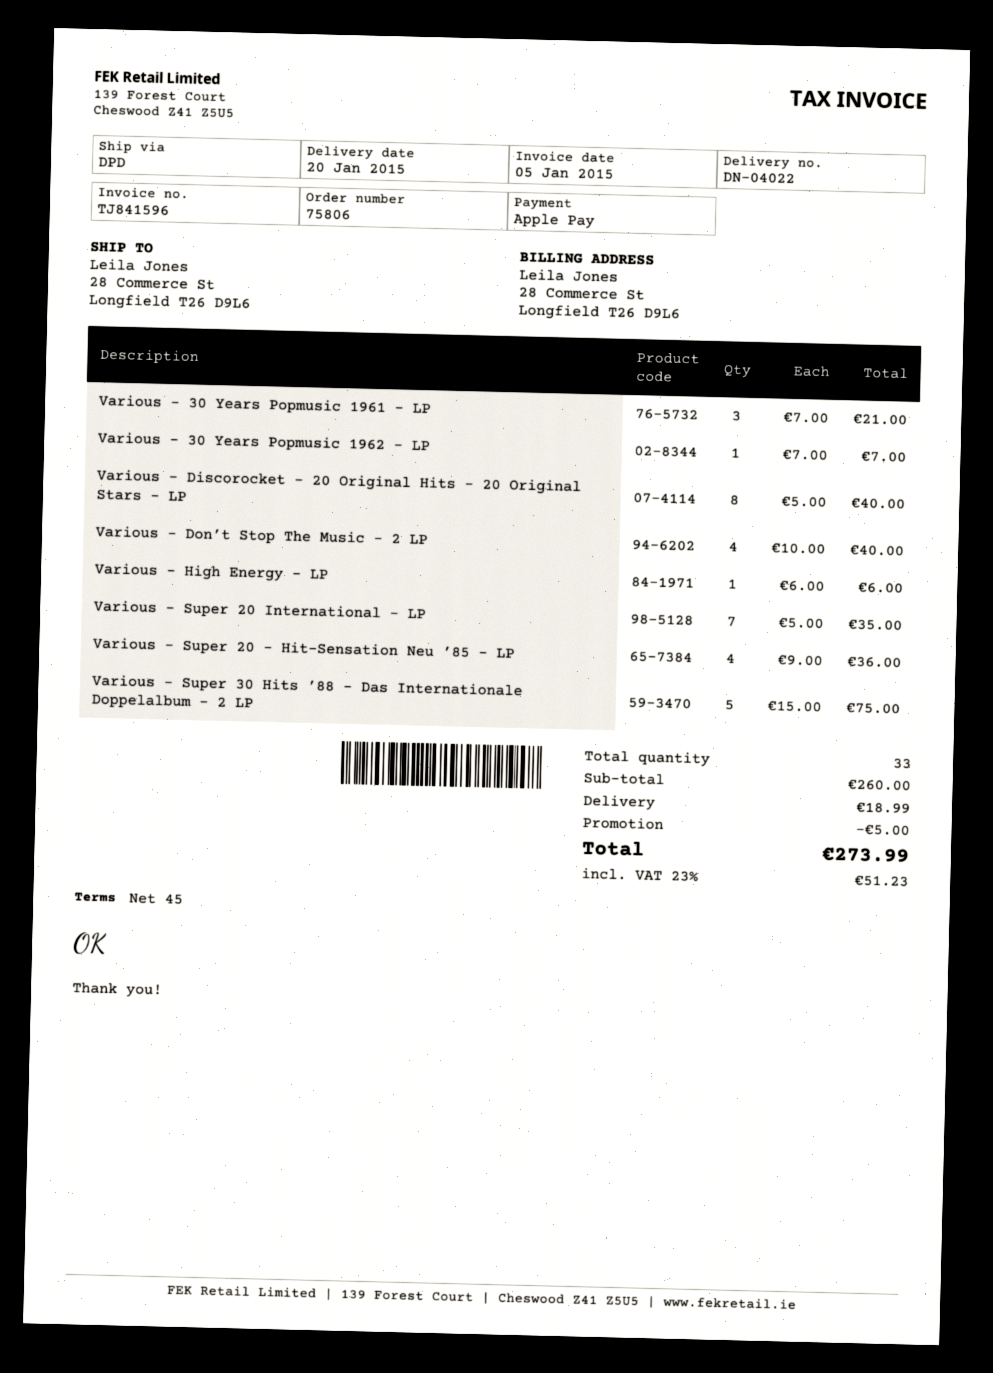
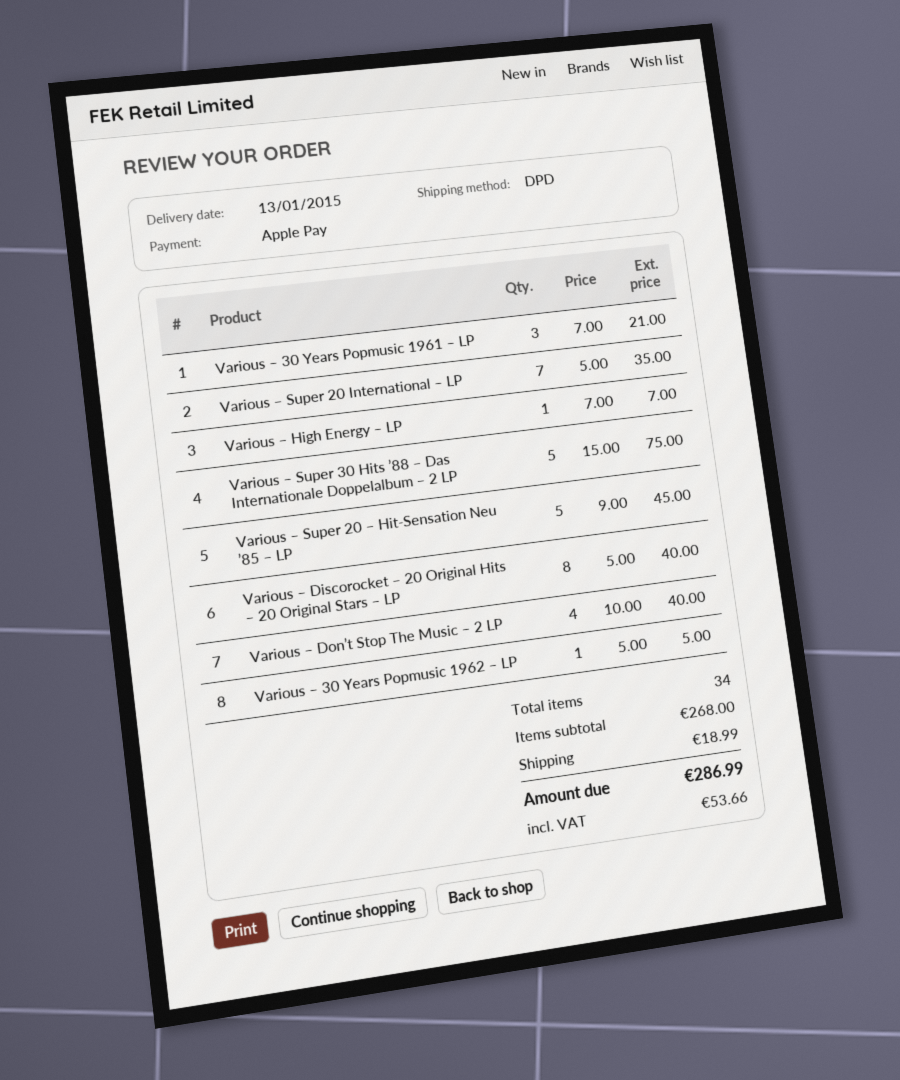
delivery date: 2015-01-20 -> 2015-01-13
Various – 30 Years Popmusic 1962 – LP: 1 x 7.00 = 7.00 -> 1 x 5.00 = 5.00
Various – High Energy – LP: 1 x 6.00 = 6.00 -> 1 x 7.00 = 7.00
Various – Super 20 – Hit-Sensation Neu ’85 – LP: 4 x 9.00 = 36.00 -> 5 x 9.00 = 45.00
total quantity: 33 -> 34
subtotal: 260.00 -> 268.00
discount: 5.00 -> none
tax: 51.23 -> 53.66
total: 273.99 -> 286.99

